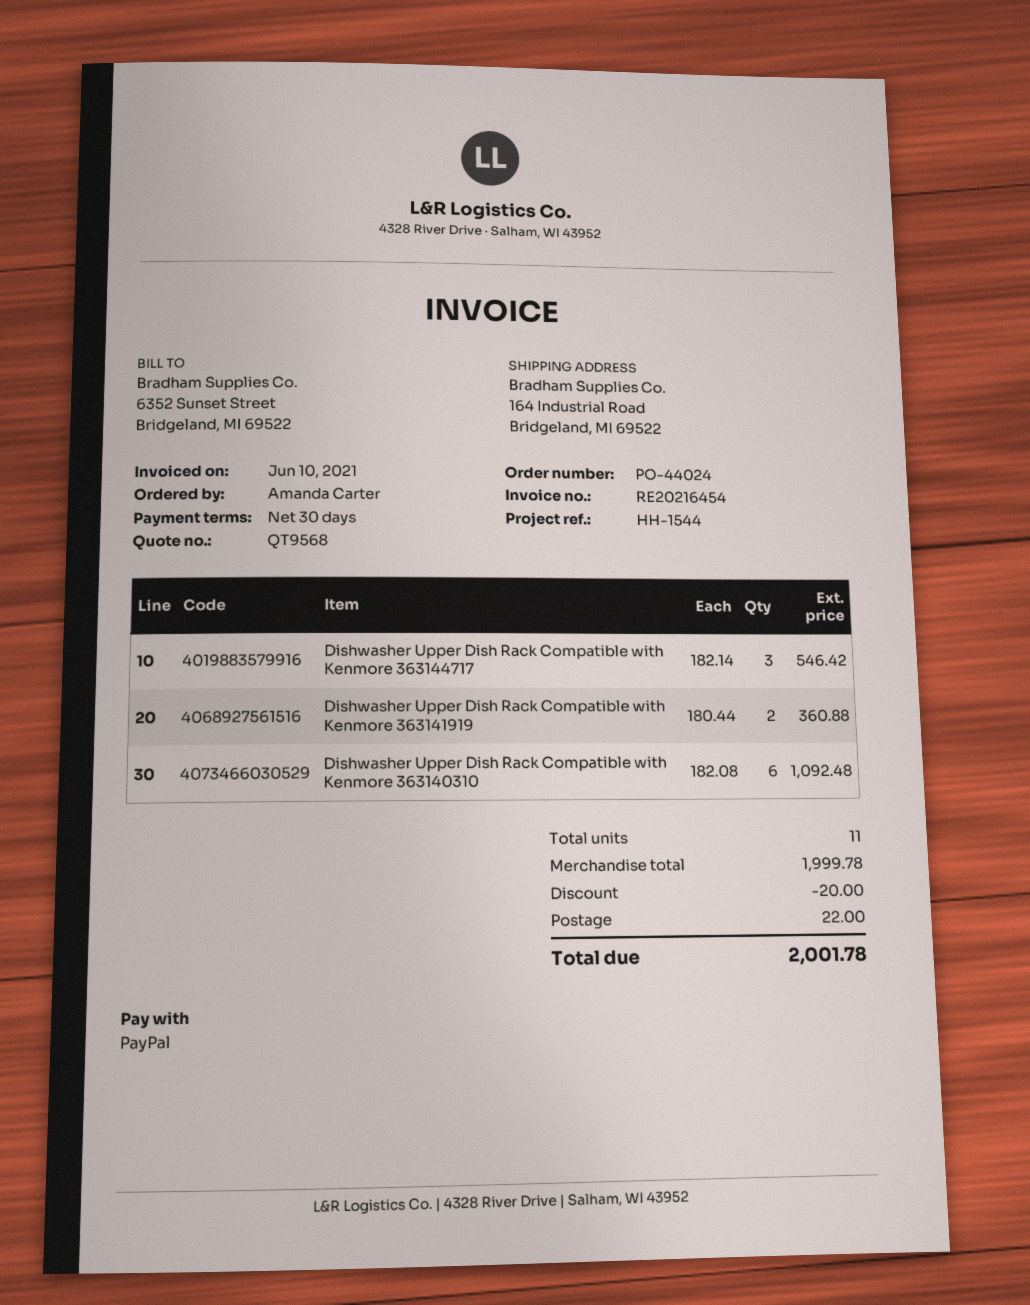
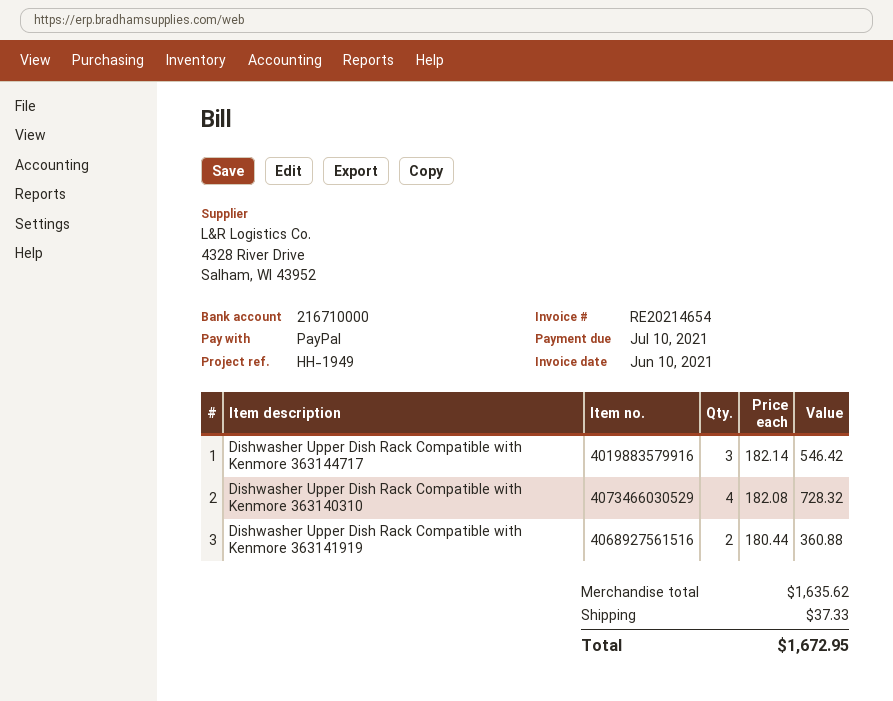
invoice number: RE20216454 -> RE20214654
reference: HH-1544 -> HH-1949
Dishwasher Upper Dish Rack Compatible with Kenmore 363140310: 6 x 182.08 = 1092.48 -> 4 x 182.08 = 728.32
subtotal: 1999.78 -> 1635.62
discount: 20.00 -> none
shipping: 22.00 -> 37.33
total: 2001.78 -> 1672.95

